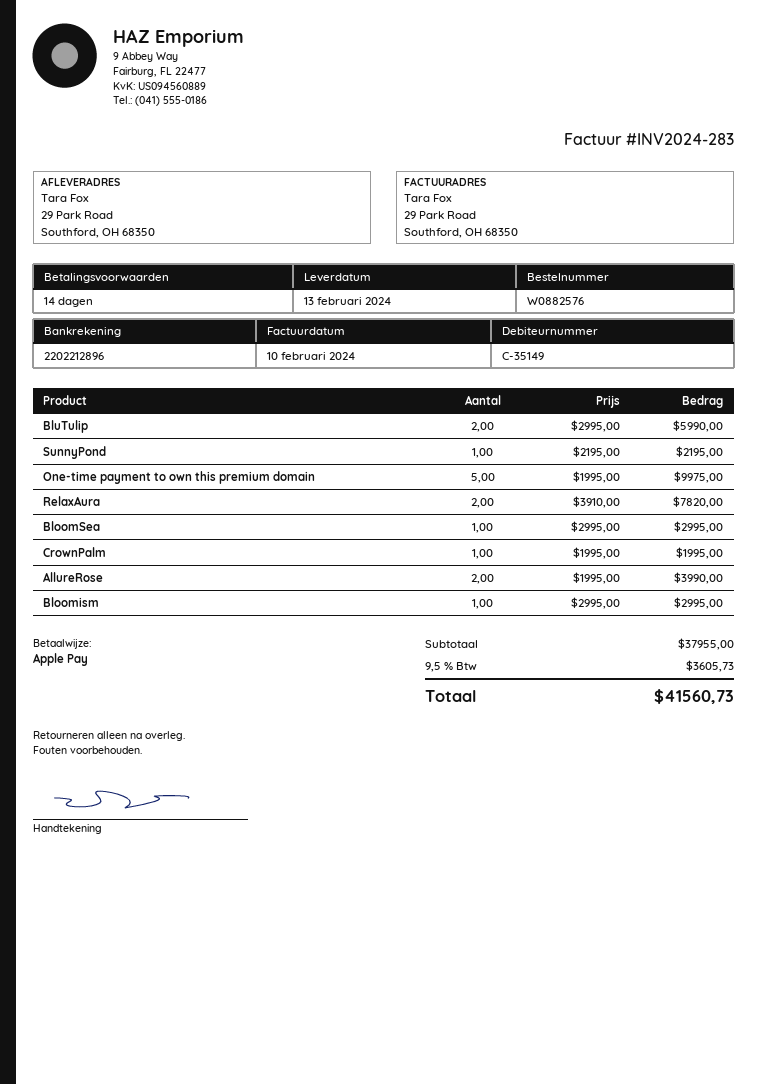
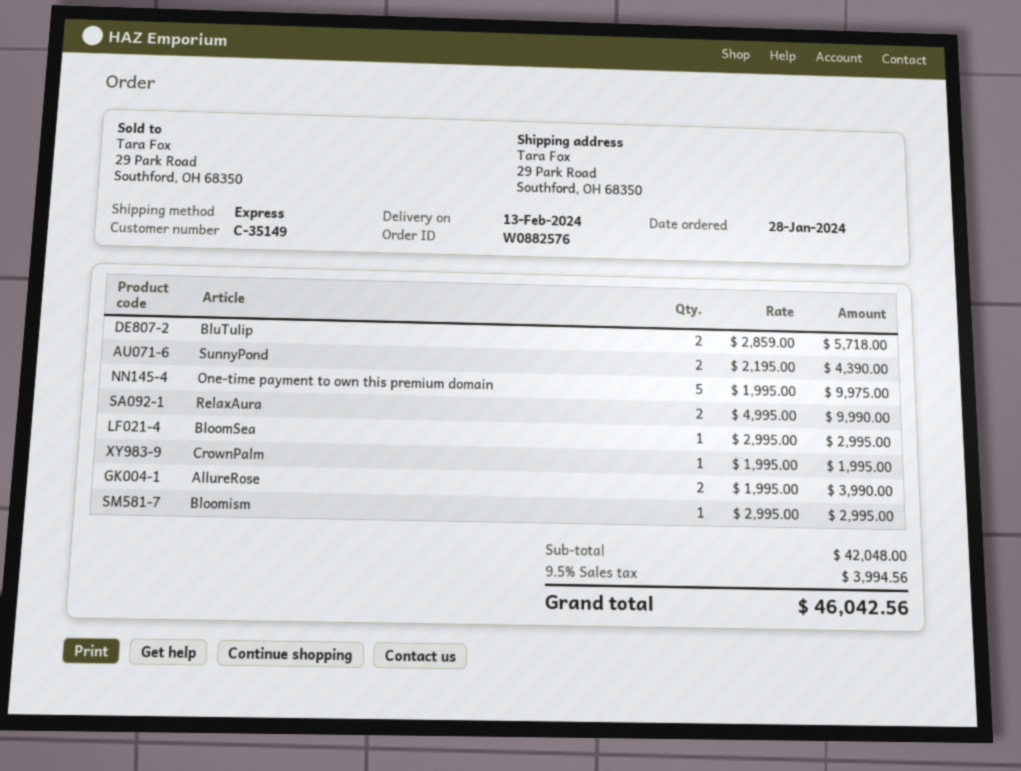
BluTulip: 2 x 2995.00 = 5990.00 -> 2 x 2859.00 = 5718.00
SunnyPond: 1 x 2195.00 = 2195.00 -> 2 x 2195.00 = 4390.00
RelaxAura: 2 x 3910.00 = 7820.00 -> 2 x 4995.00 = 9990.00
subtotal: 37955.00 -> 42048.00
tax: 9.5% = 3605.73 -> 9.5% = 3994.56
total: 41560.73 -> 46042.56

